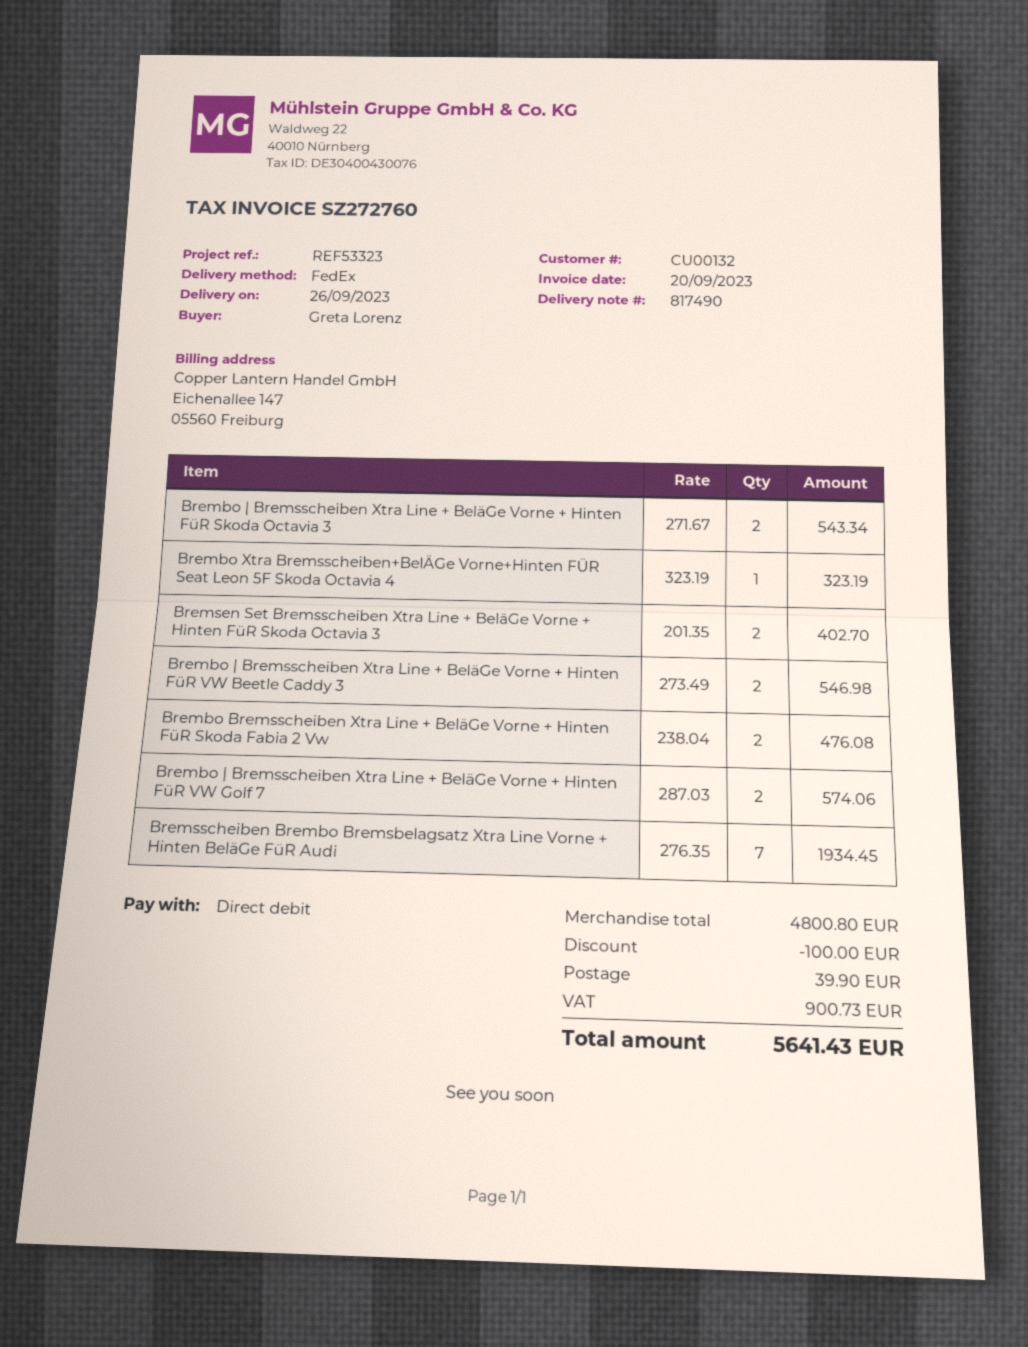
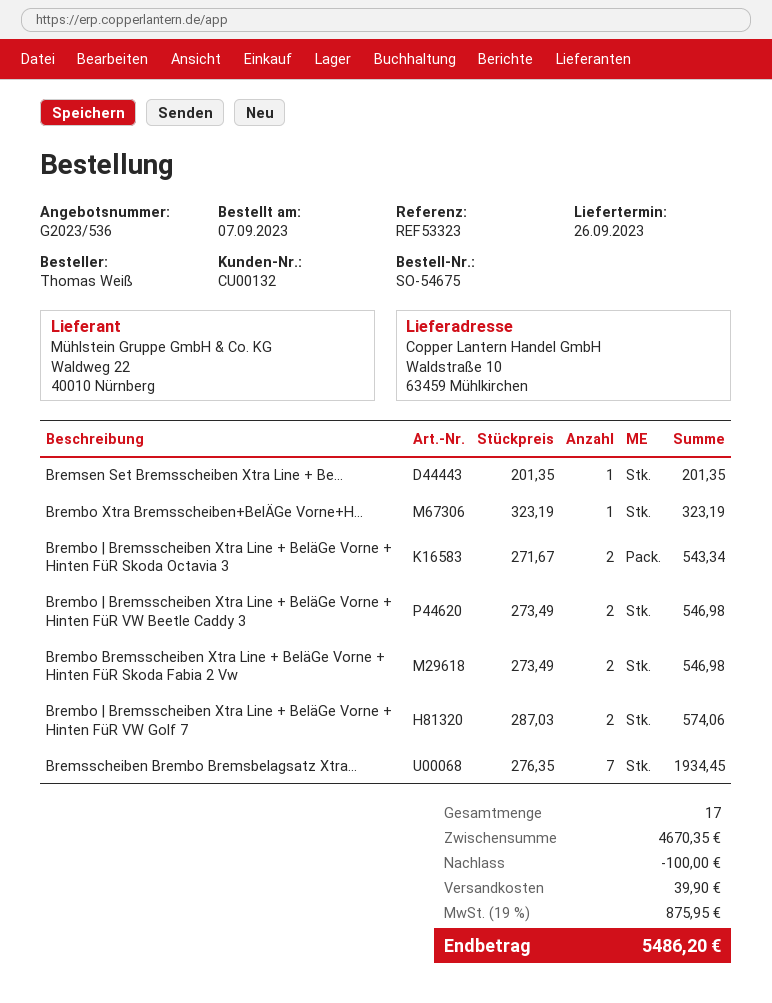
ordered by: Greta Lorenz -> Thomas Weiß
Bremsen Set Bremsscheiben Xtra Line + BeläGe Vorne + Hinten FüR Skoda Octavia 3: 2 x 201.35 = 402.70 -> 1 x 201.35 = 201.35
Brembo Bremsscheiben Xtra Line + BeläGe Vorne + Hinten FüR Skoda Fabia 2 Vw: 2 x 238.04 = 476.08 -> 2 x 273.49 = 546.98
subtotal: 4800.80 -> 4670.35
tax: 900.73 -> 875.95
total: 5641.43 -> 5486.20

